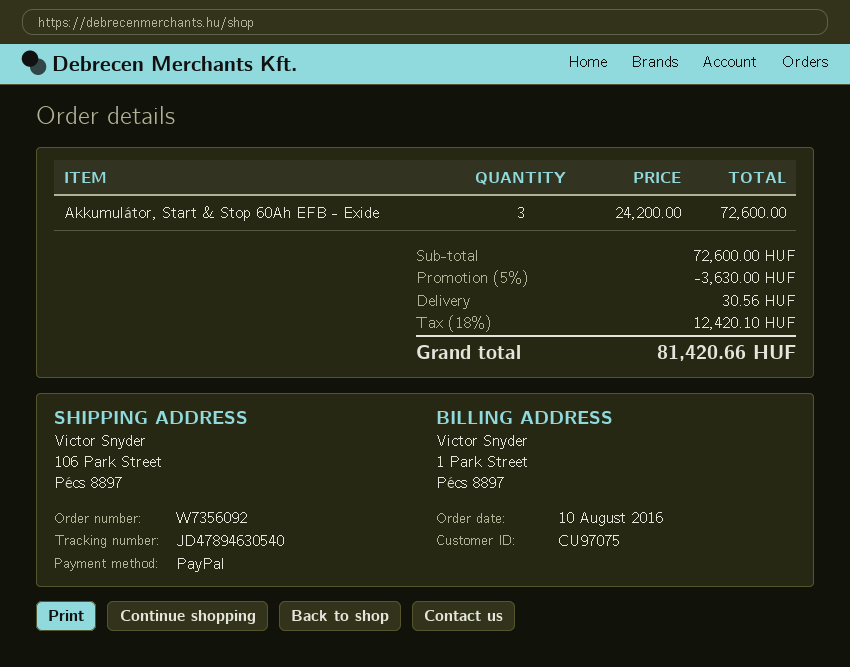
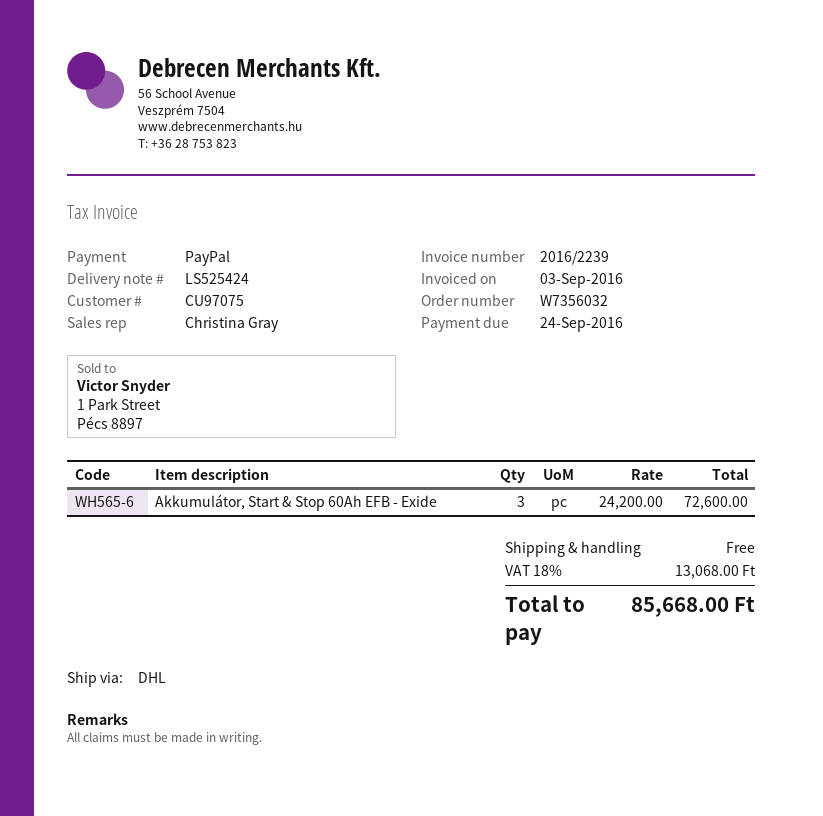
order number: W7356092 -> W7356032
discount: 5% = 3630.00 -> none
shipping: 30.56 -> 0.00
tax: 18% = 12420.10 -> 18% = 13068.00
total: 81420.66 -> 85668.00

